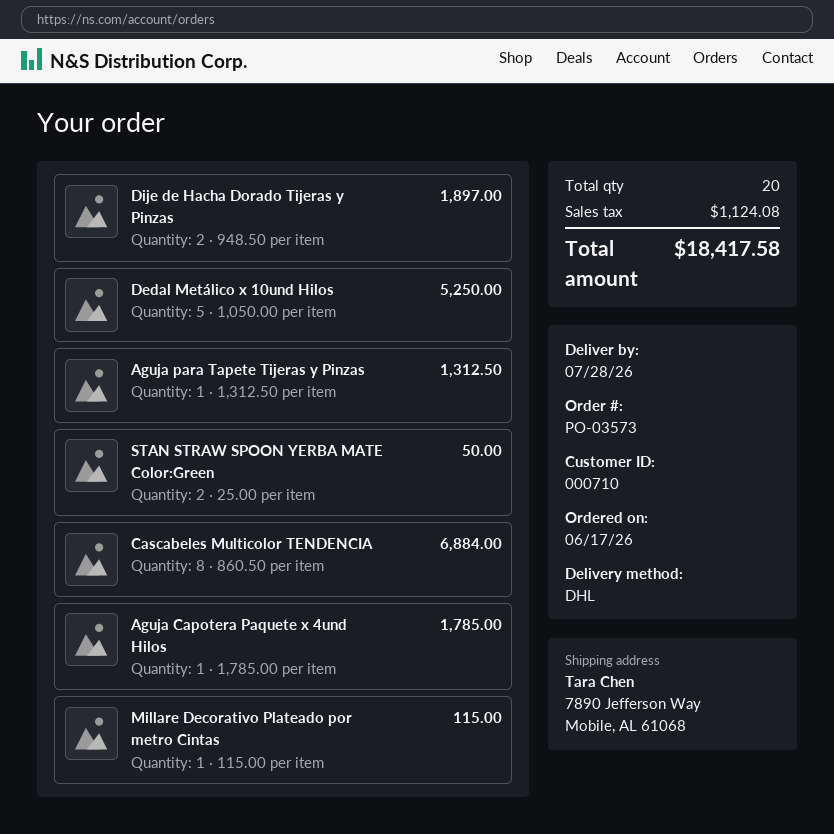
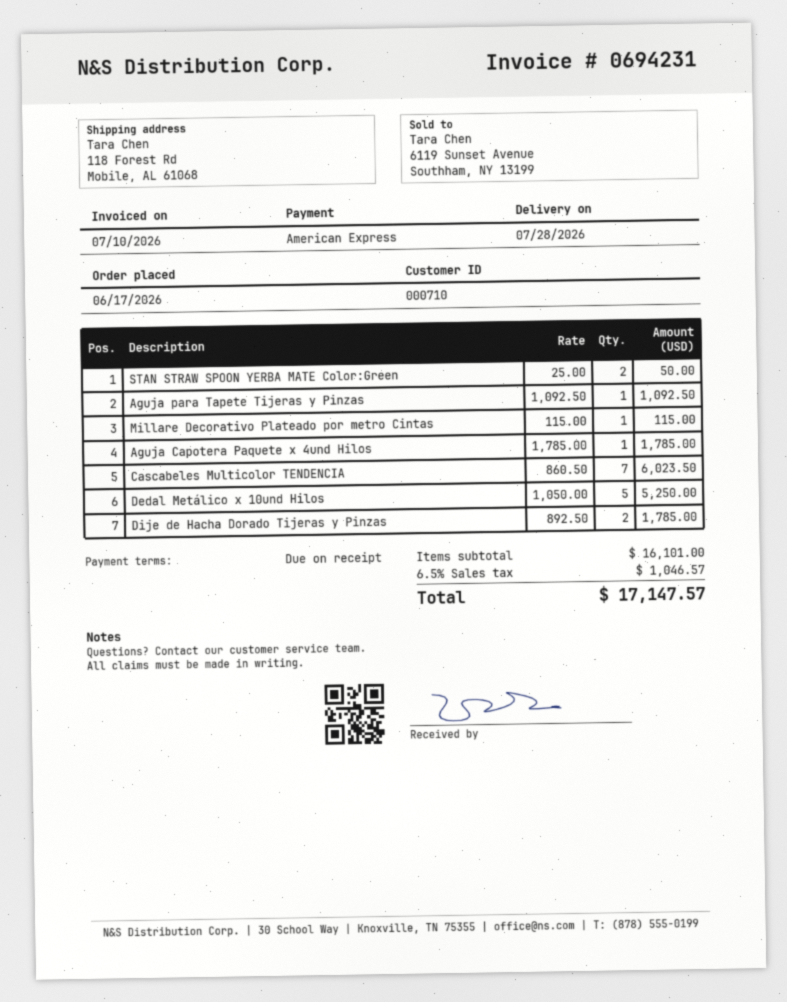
ship to: 7890 Jefferson Way, Mobile, AL 61068 -> 118 Forest Rd, Mobile, AL 61068
Dije de Hacha Dorado Tijeras y Pinzas: 2 x 948.50 = 1897.00 -> 2 x 892.50 = 1785.00
Aguja para Tapete Tijeras y Pinzas: 1 x 1312.50 = 1312.50 -> 1 x 1092.50 = 1092.50
Cascabeles Multicolor TENDENCIA: 8 x 860.50 = 6884.00 -> 7 x 860.50 = 6023.50
tax: 1124.08 -> 1046.57
total: 18417.58 -> 17147.57

